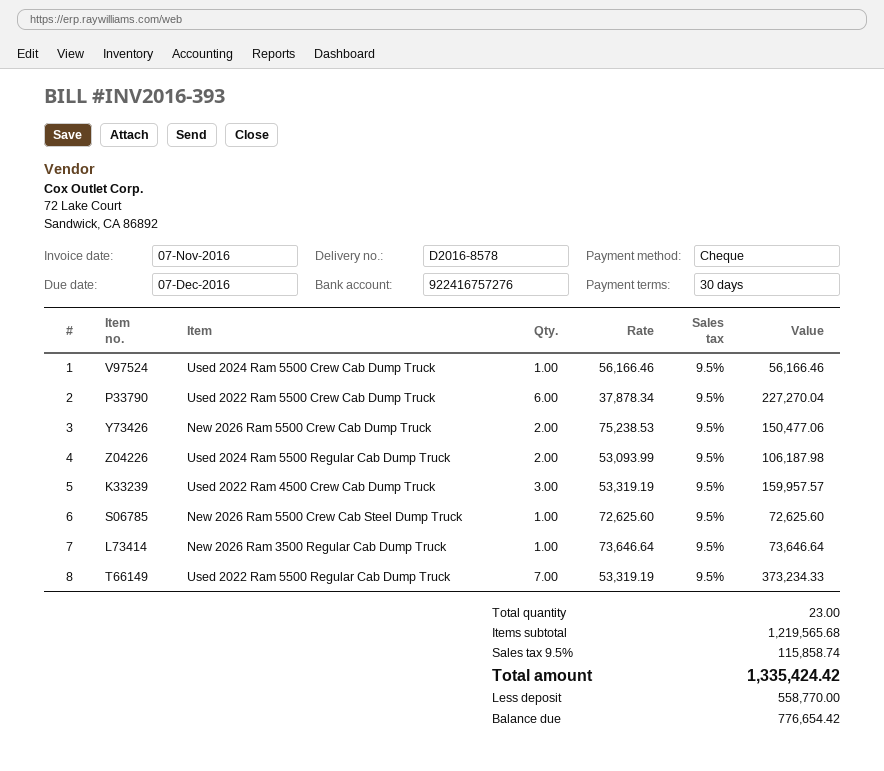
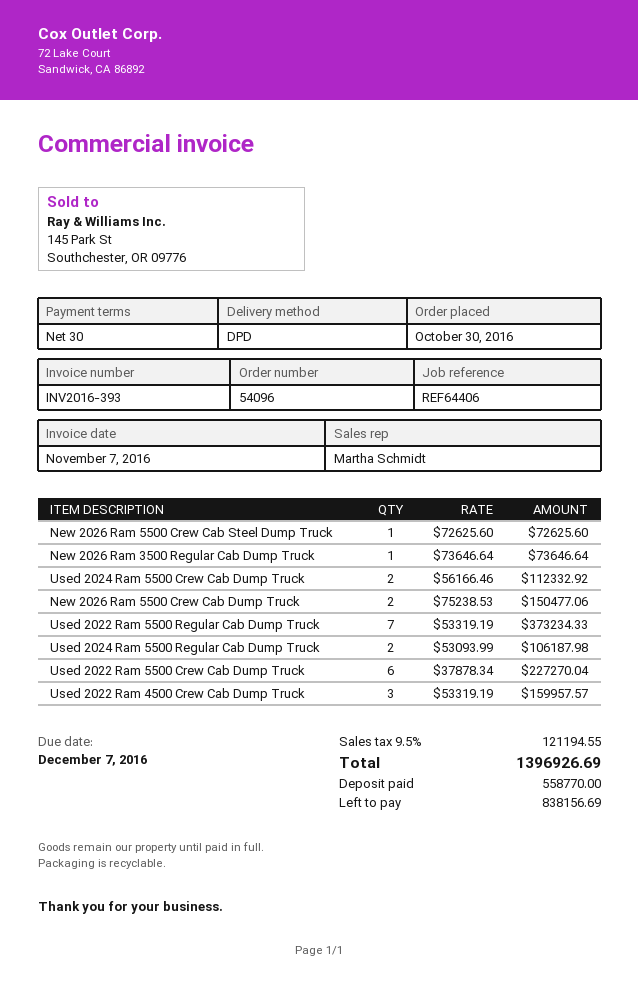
Used 2024 Ram 5500 Crew Cab Dump Truck: 1 x 56166.46 = 56166.46 -> 2 x 56166.46 = 112332.92
tax: 9.5% = 115858.74 -> 9.5% = 121194.55
total: 1335424.42 -> 1396926.69
balance: 776654.42 -> 838156.69

